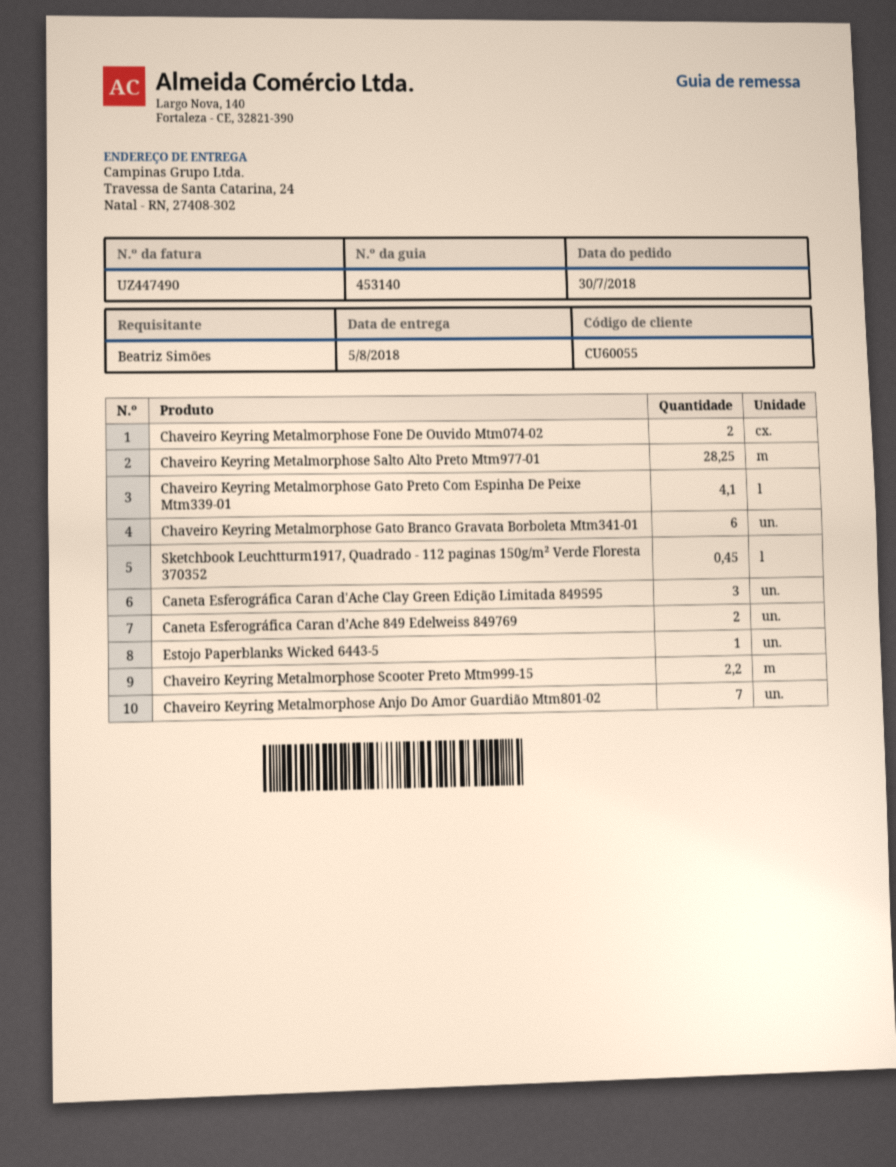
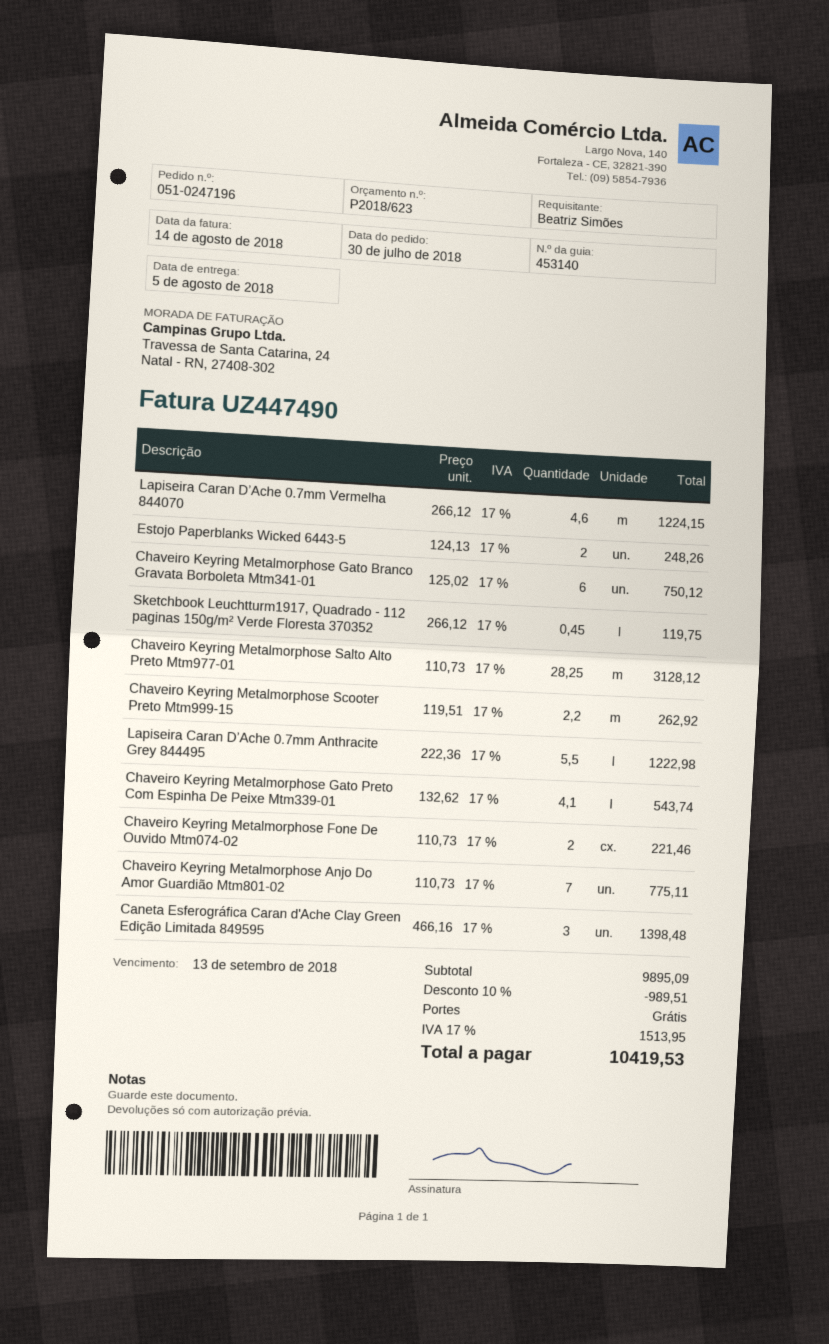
Caneta Esferográfica Caran d’Ache 849 Edelweiss 849769: 2 -> none
Estojo Paperblanks Wicked 6443-5: 1 -> 2
Lapiseira Caran D’Ache 0.7mm Vermelha 844070: none -> 4.6
Lapiseira Caran D’Ache 0.7mm Anthracite Grey 844495: none -> 5.5

